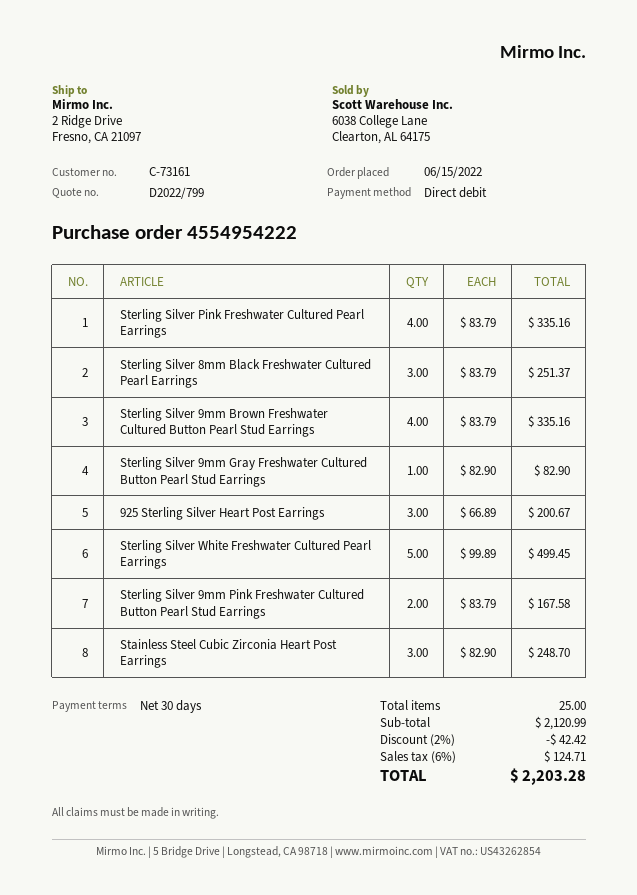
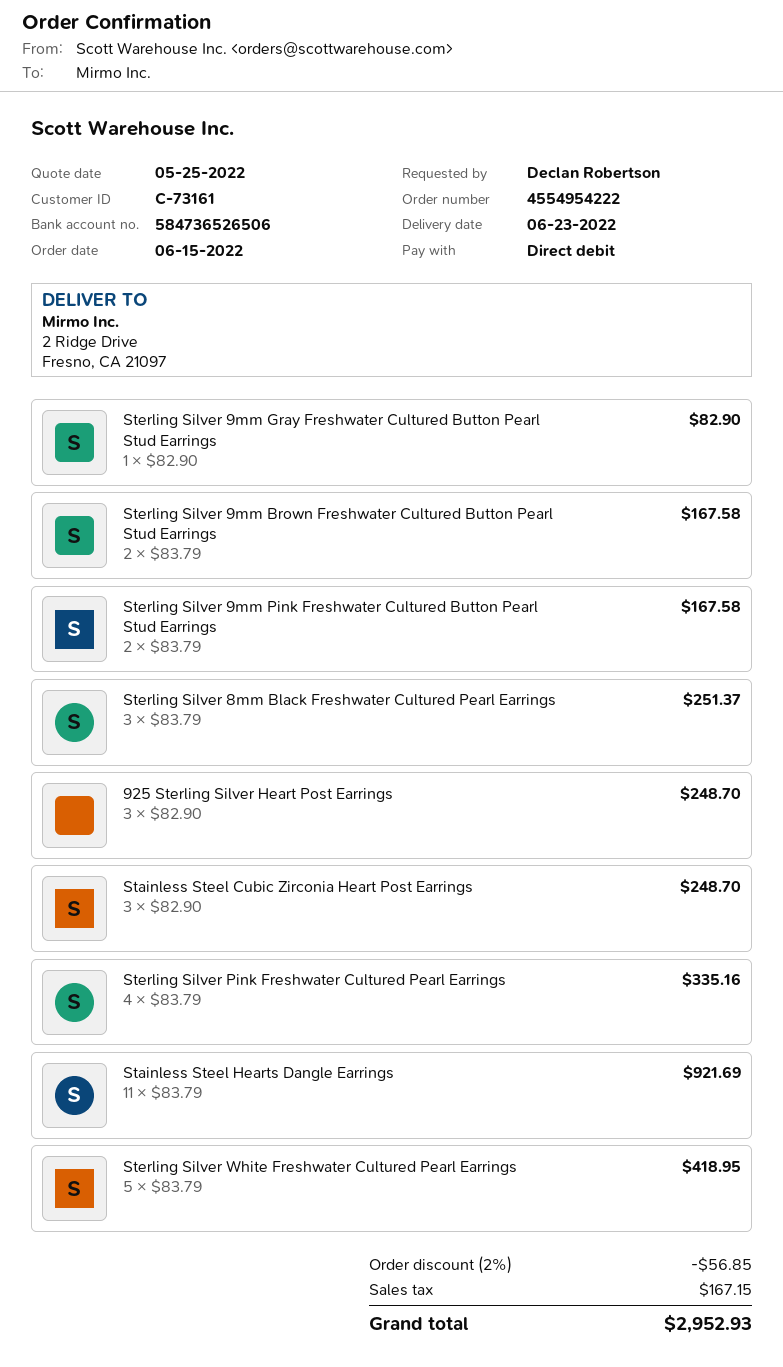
Sterling Silver 9mm Brown Freshwater Cultured Button Pearl Stud Earrings: 4 x 83.79 = 335.16 -> 2 x 83.79 = 167.58
925 Sterling Silver Heart Post Earrings: 3 x 66.89 = 200.67 -> 3 x 82.90 = 248.70
Sterling Silver White Freshwater Cultured Pearl Earrings: 5 x 99.89 = 499.45 -> 5 x 83.79 = 418.95
Stainless Steel Hearts Dangle Earrings: none -> 11 x 83.79 = 921.69
discount: 2% = 42.42 -> 2% = 56.85
tax: 124.71 -> 167.15
total: 2203.28 -> 2952.93

